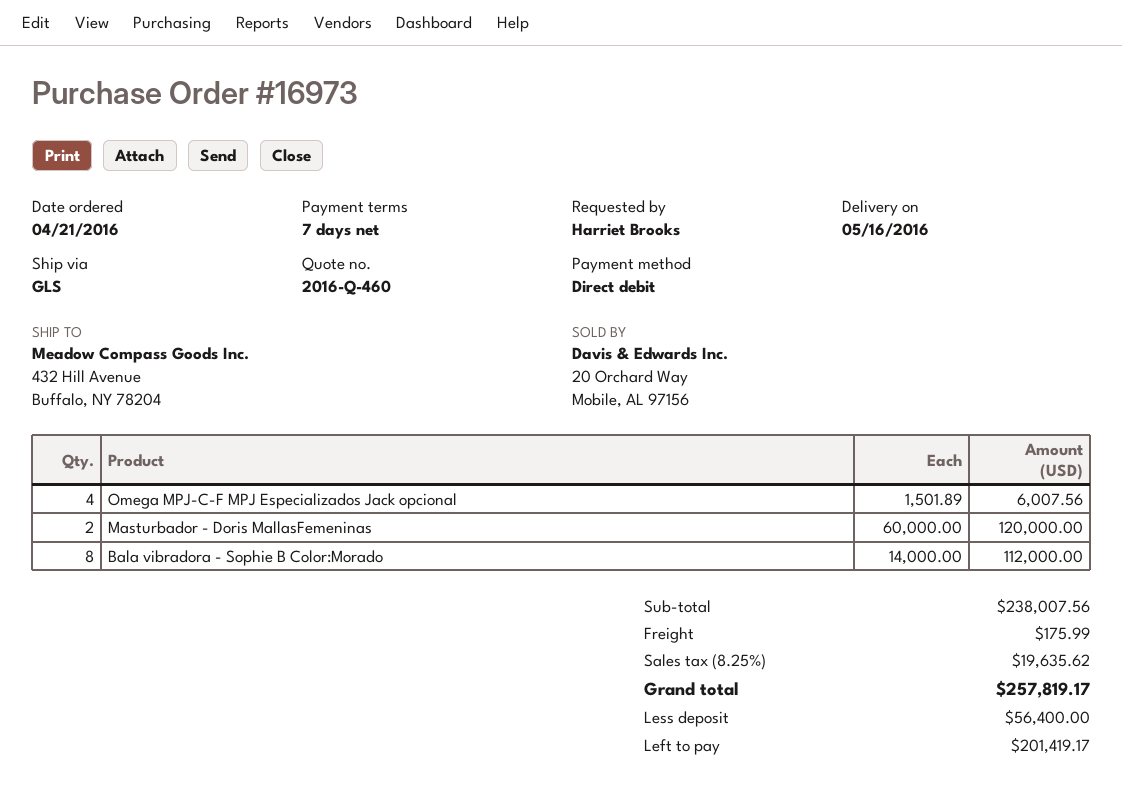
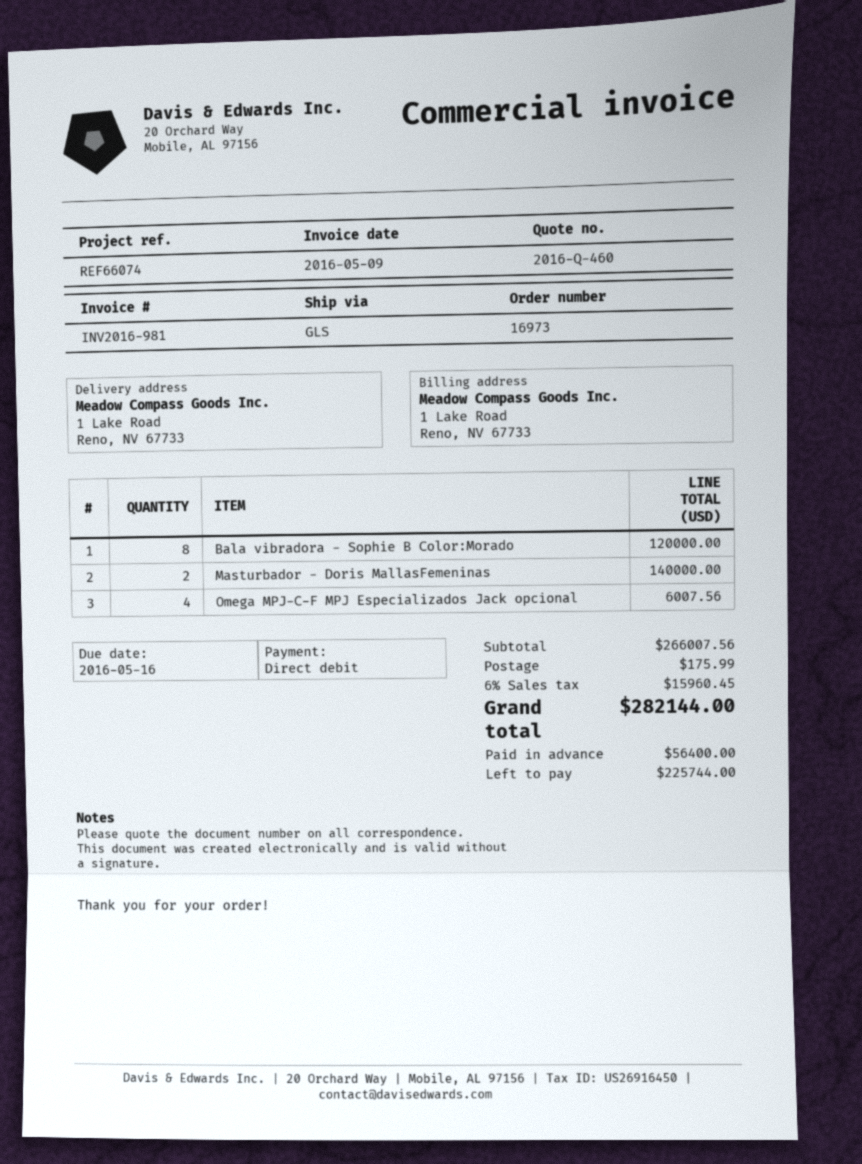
ship to: 432 Hill Avenue, Buffalo, NY 78204 -> 1 Lake Road, Reno, NV 67733
Masturbador - Doris MallasFemeninas: 2 for 120000.00 -> 2 for 140000.00
Bala vibradora - Sophie B Color:Morado: 8 for 112000.00 -> 8 for 120000.00
subtotal: 238007.56 -> 266007.56
tax: 8.25% = 19635.62 -> 6% = 15960.45
total: 257819.17 -> 282144.00
balance: 201419.17 -> 225744.00

